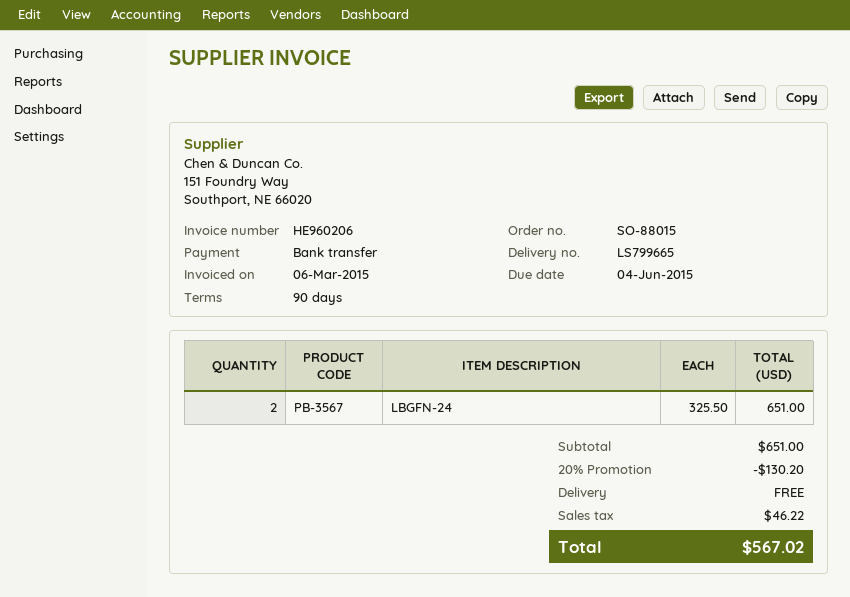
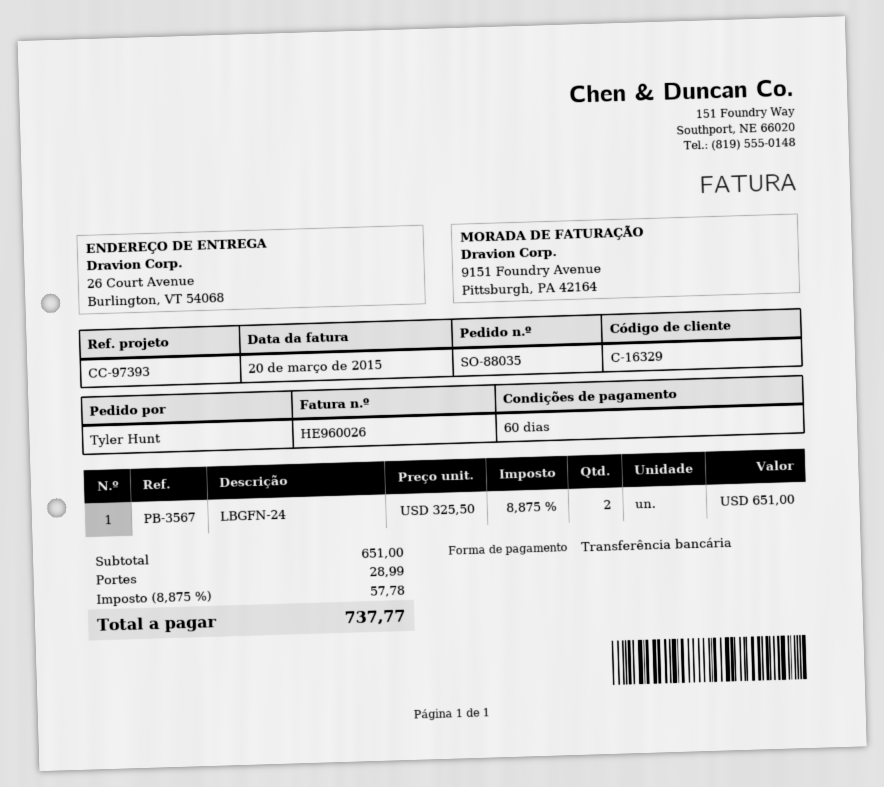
order number: SO-88015 -> SO-88035
invoice number: HE960206 -> HE960026
invoice date: 2015-03-06 -> 2015-03-20
payment terms: 90 days -> 60 days
discount: 20% = 130.20 -> none
shipping: 0.00 -> 28.99
tax: 46.22 -> 57.78
total: 567.02 -> 737.77

